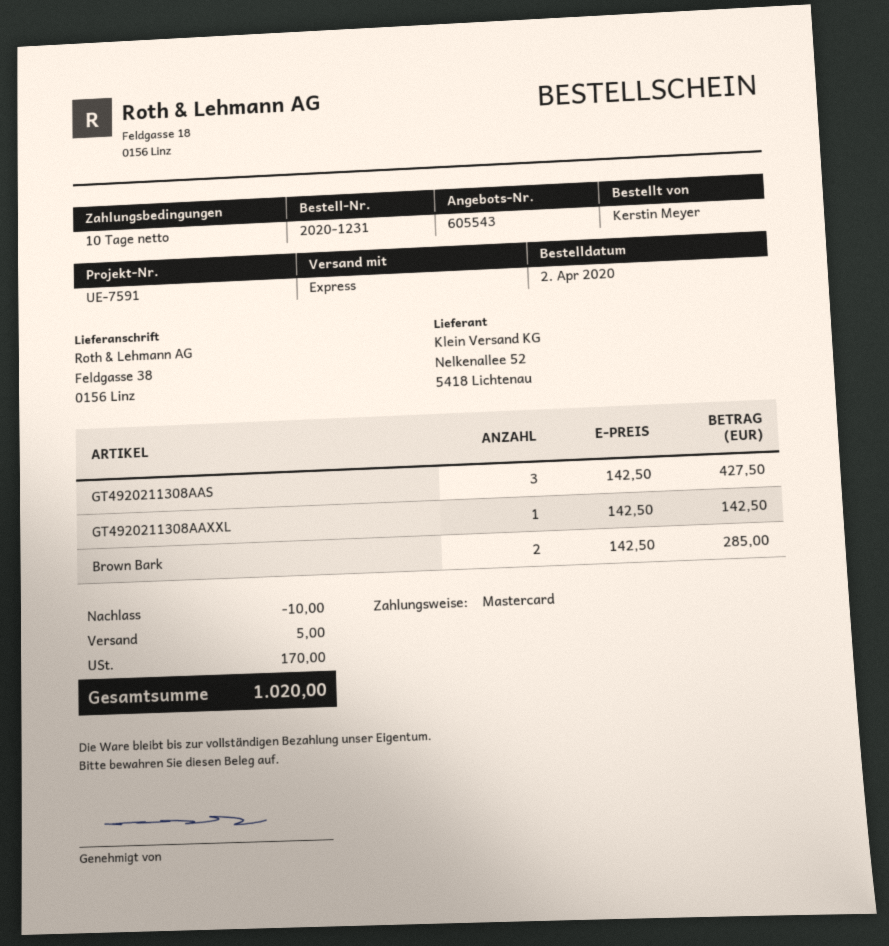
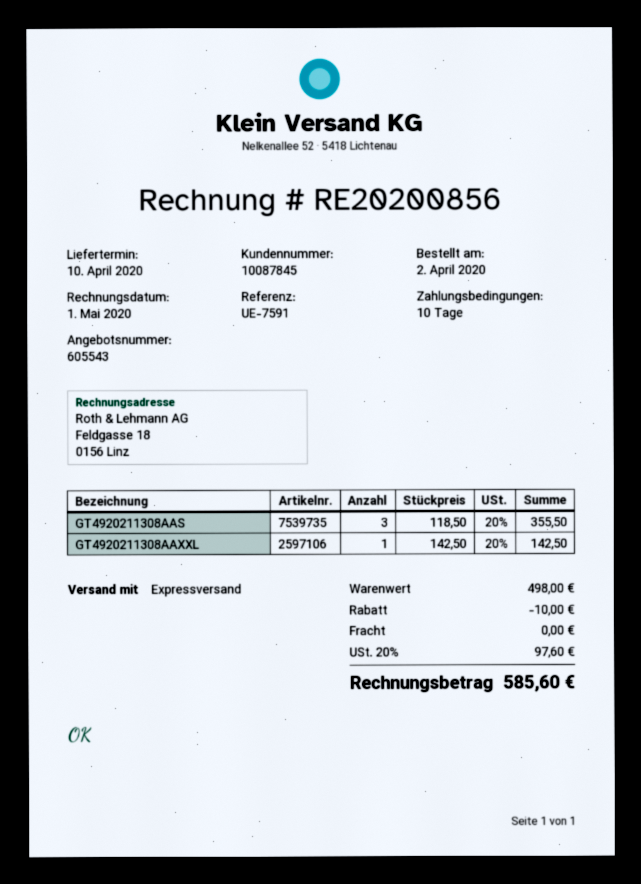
GT4920211308AAS: 3 x 142.50 = 427.50 -> 3 x 118.50 = 355.50
Brown Bark: 2 x 142.50 = 285.00 -> none
shipping: 5.00 -> 0.00
tax: 170.00 -> 97.60
total: 1020.00 -> 585.60

